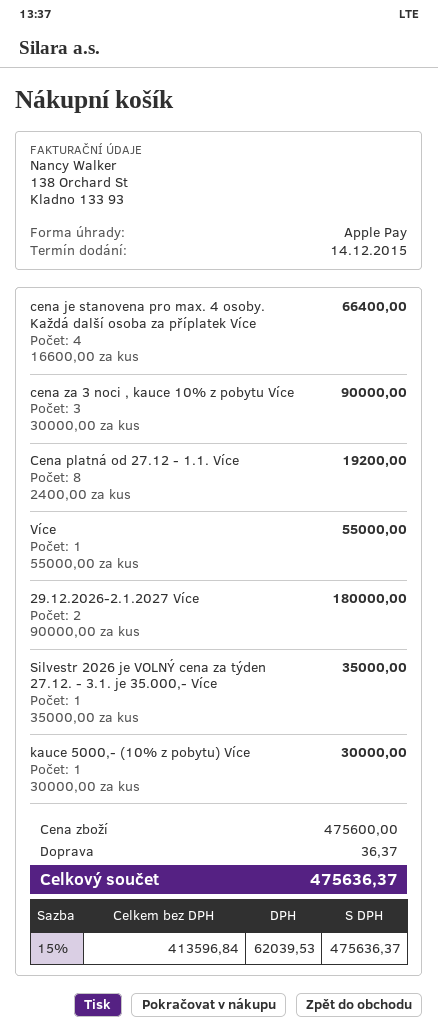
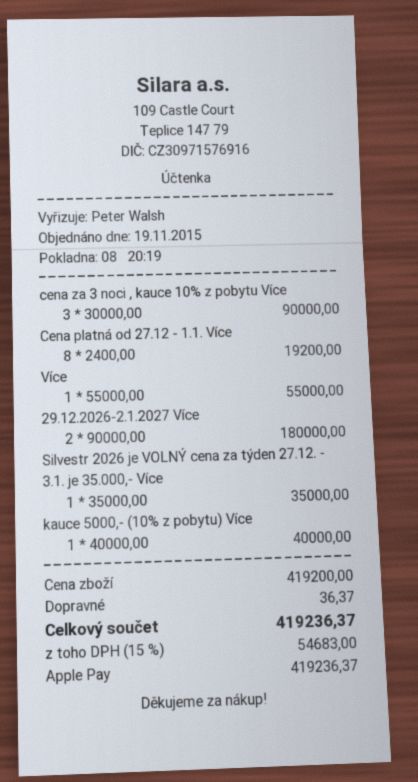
cena je stanovena pro max. 4 osoby. Každá další osoba za příplatek Více: 4 x 16600.00 = 66400.00 -> none
kauce 5000,- (10% z pobytu) Více: 1 x 30000.00 = 30000.00 -> 1 x 40000.00 = 40000.00
subtotal: 475600.00 -> 419200.00
tax: 15% = 62039.53 -> 15% = 54683.00
total: 475636.37 -> 419236.37

